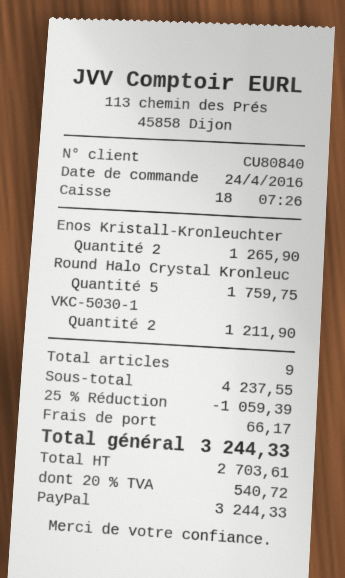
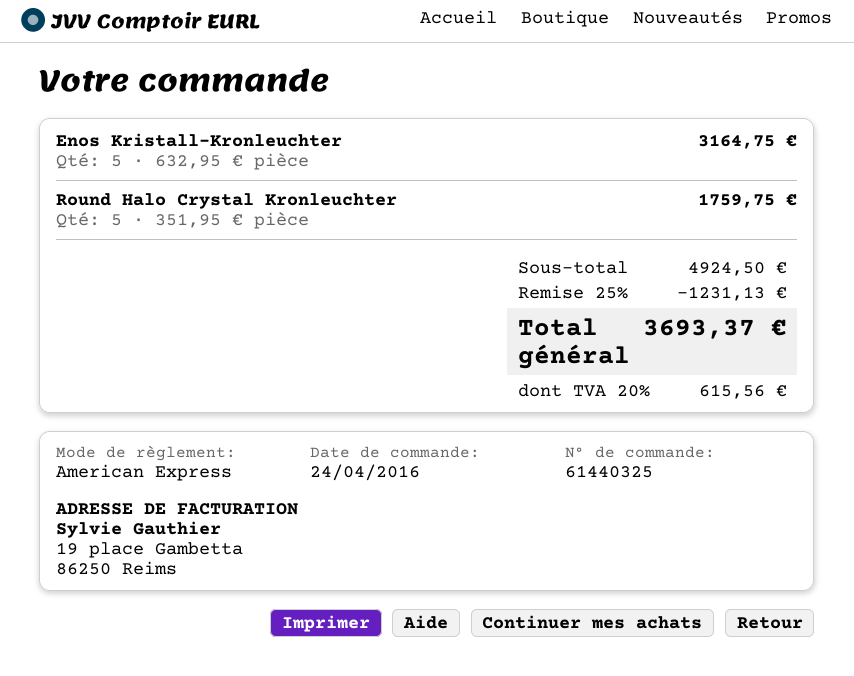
payment method: PayPal -> American Express
Enos Kristall-Kronleuchter: 2 for 1265.90 -> 5 for 3164.75
VKC-5030-1: 2 for 1211.90 -> none
subtotal: 4237.55 -> 4924.50
discount: 25% = 1059.39 -> 25% = 1231.13
shipping: 66.17 -> none
tax: 20% = 540.72 -> 20% = 615.56
total: 3244.33 -> 3693.37

